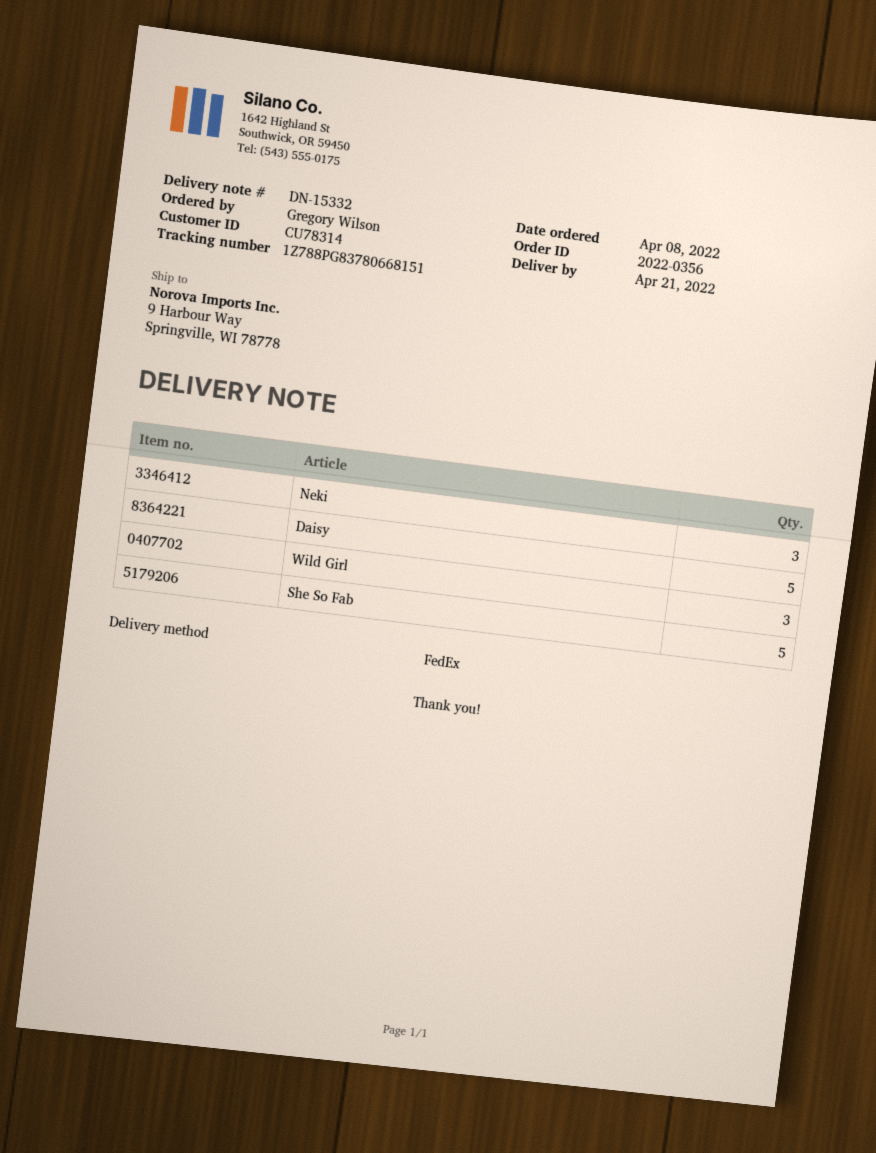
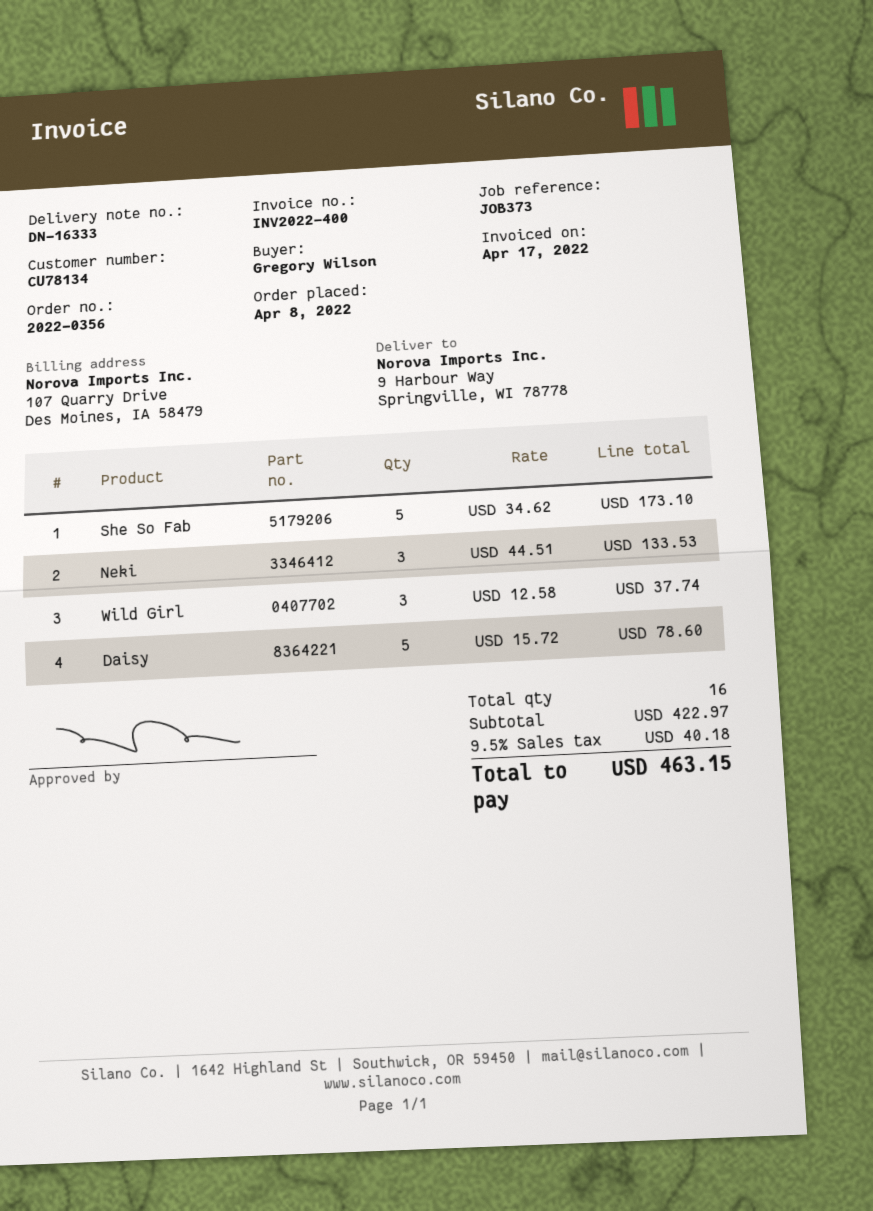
delivery note number: DN-15332 -> DN-16333
customer number: CU78314 -> CU78134

